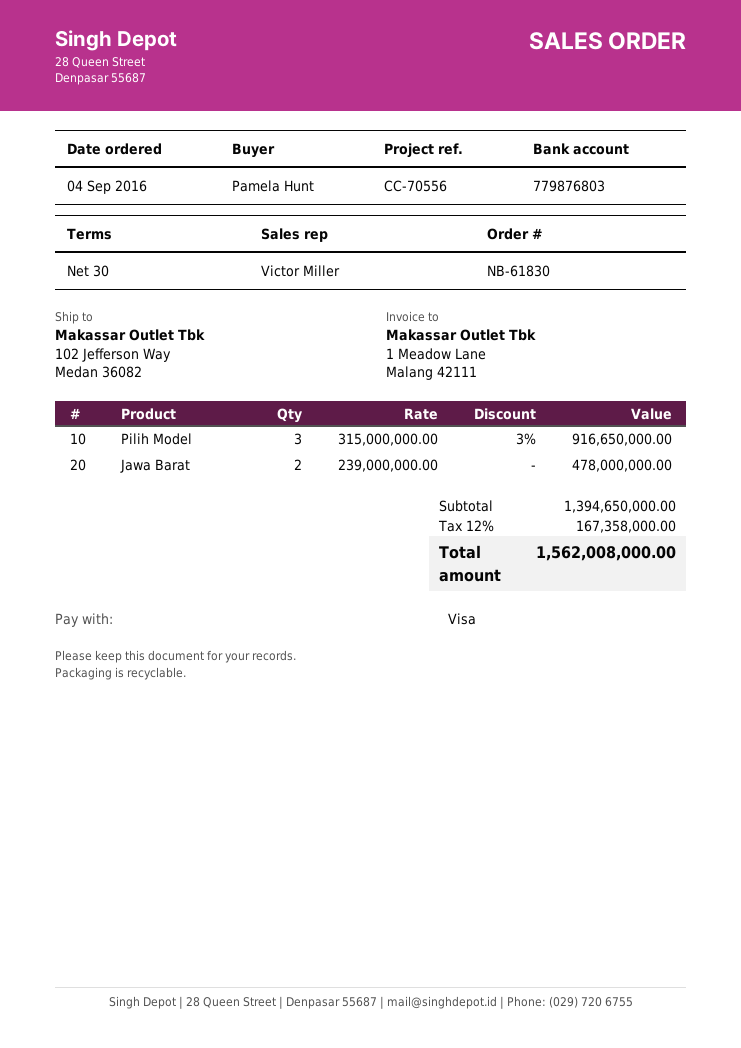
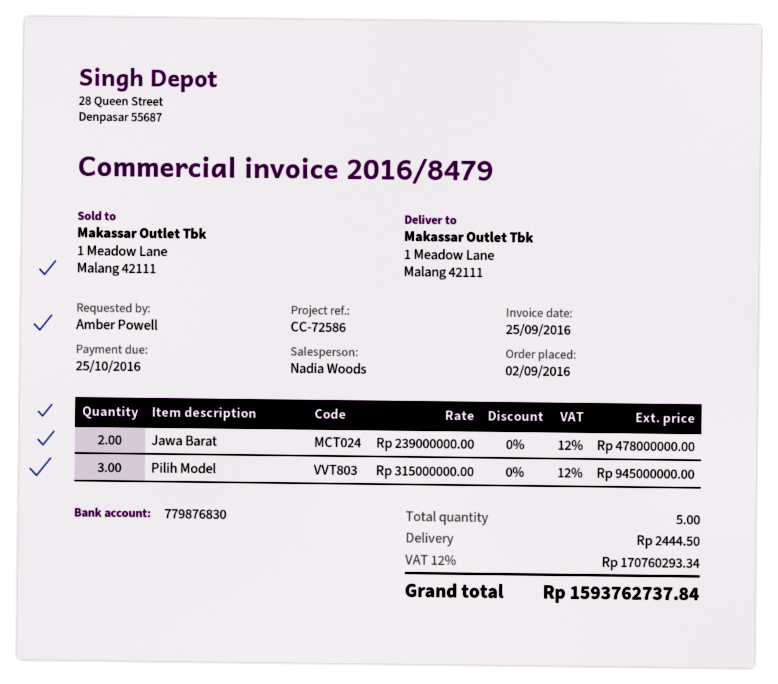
order date: 2016-09-04 -> 2016-09-02
reference: CC-70556 -> CC-72586
ordered by: Pamela Hunt -> Amber Powell
sales rep: Victor Miller -> Nadia Woods
bank account: 779876803 -> 779876830
ship to: 102 Jefferson Way, Medan 36082 -> 1 Meadow Lane, Malang 42111
Pilih Model: 3 x 315000000.00 - 3% = 916650000.00 -> 3 x 315000000.00 = 945000000.00
shipping: none -> 2444.50
tax: 12% = 167358000.00 -> 12% = 170760293.34
total: 1562008000.00 -> 1593762737.84

